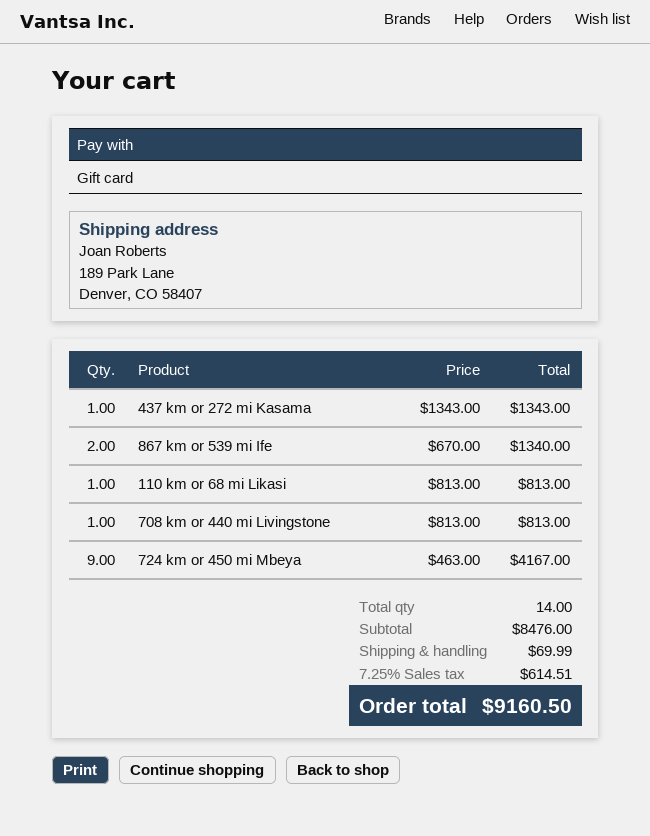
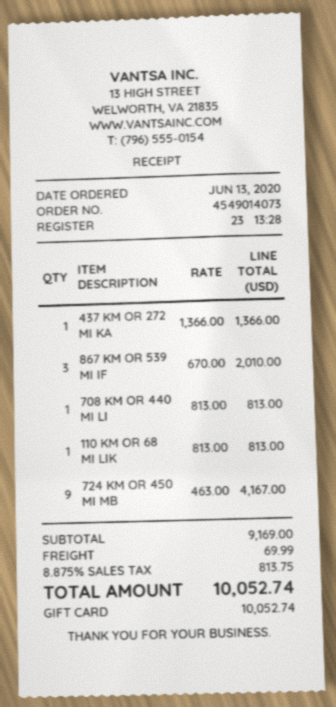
437 km or 272 mi Kasama: 1 x 1343.00 = 1343.00 -> 1 x 1366.00 = 1366.00
867 km or 539 mi Ife: 2 x 670.00 = 1340.00 -> 3 x 670.00 = 2010.00
subtotal: 8476.00 -> 9169.00
tax: 7.25% = 614.51 -> 8.875% = 813.75
total: 9160.50 -> 10052.74

